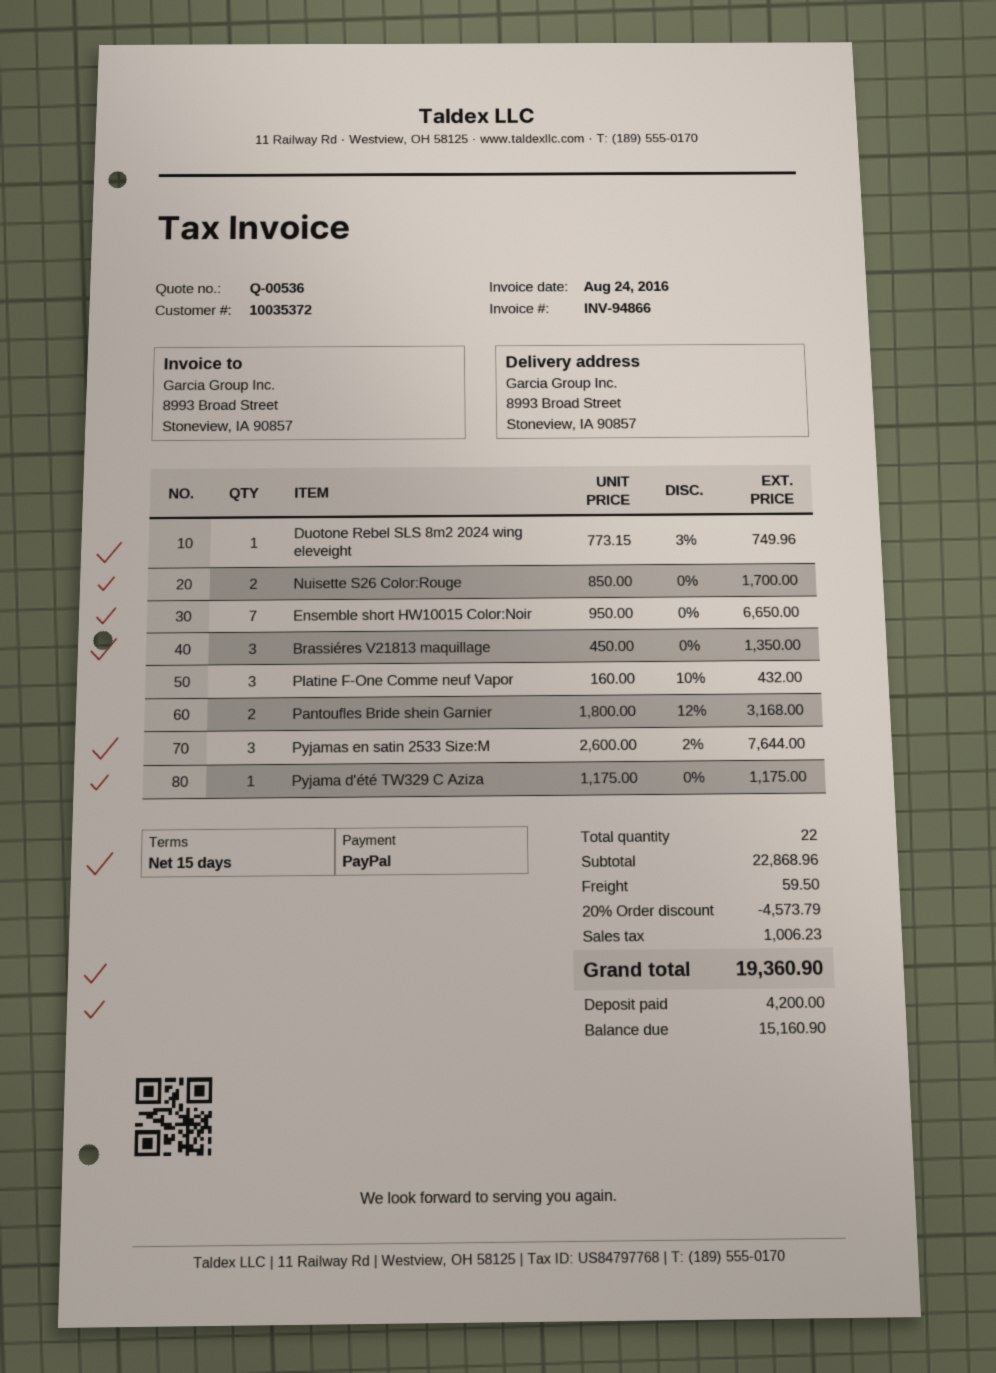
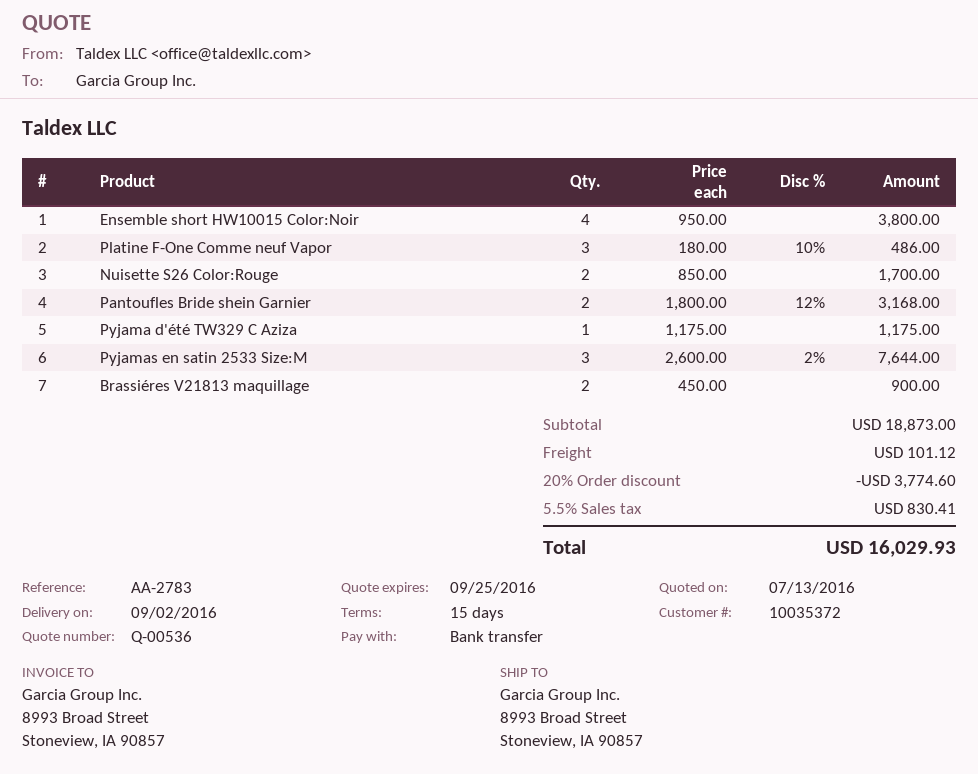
payment method: PayPal -> bank transfer
Duotone Rebel SLS 8m2 2024 wing eleveight: 1 x 773.15 - 3% = 749.96 -> none
Ensemble short HW10015 Color:Noir: 7 x 950.00 = 6650.00 -> 4 x 950.00 = 3800.00
Brassiéres V21813 maquillage: 3 x 450.00 = 1350.00 -> 2 x 450.00 = 900.00
Platine F-One Comme neuf Vapor: 3 x 160.00 - 10% = 432.00 -> 3 x 180.00 - 10% = 486.00
subtotal: 22868.96 -> 18873.00
discount: 20% = 4573.79 -> 20% = 3774.60
shipping: 59.50 -> 101.12
tax: 1006.23 -> 830.41
total: 19360.90 -> 16029.93

